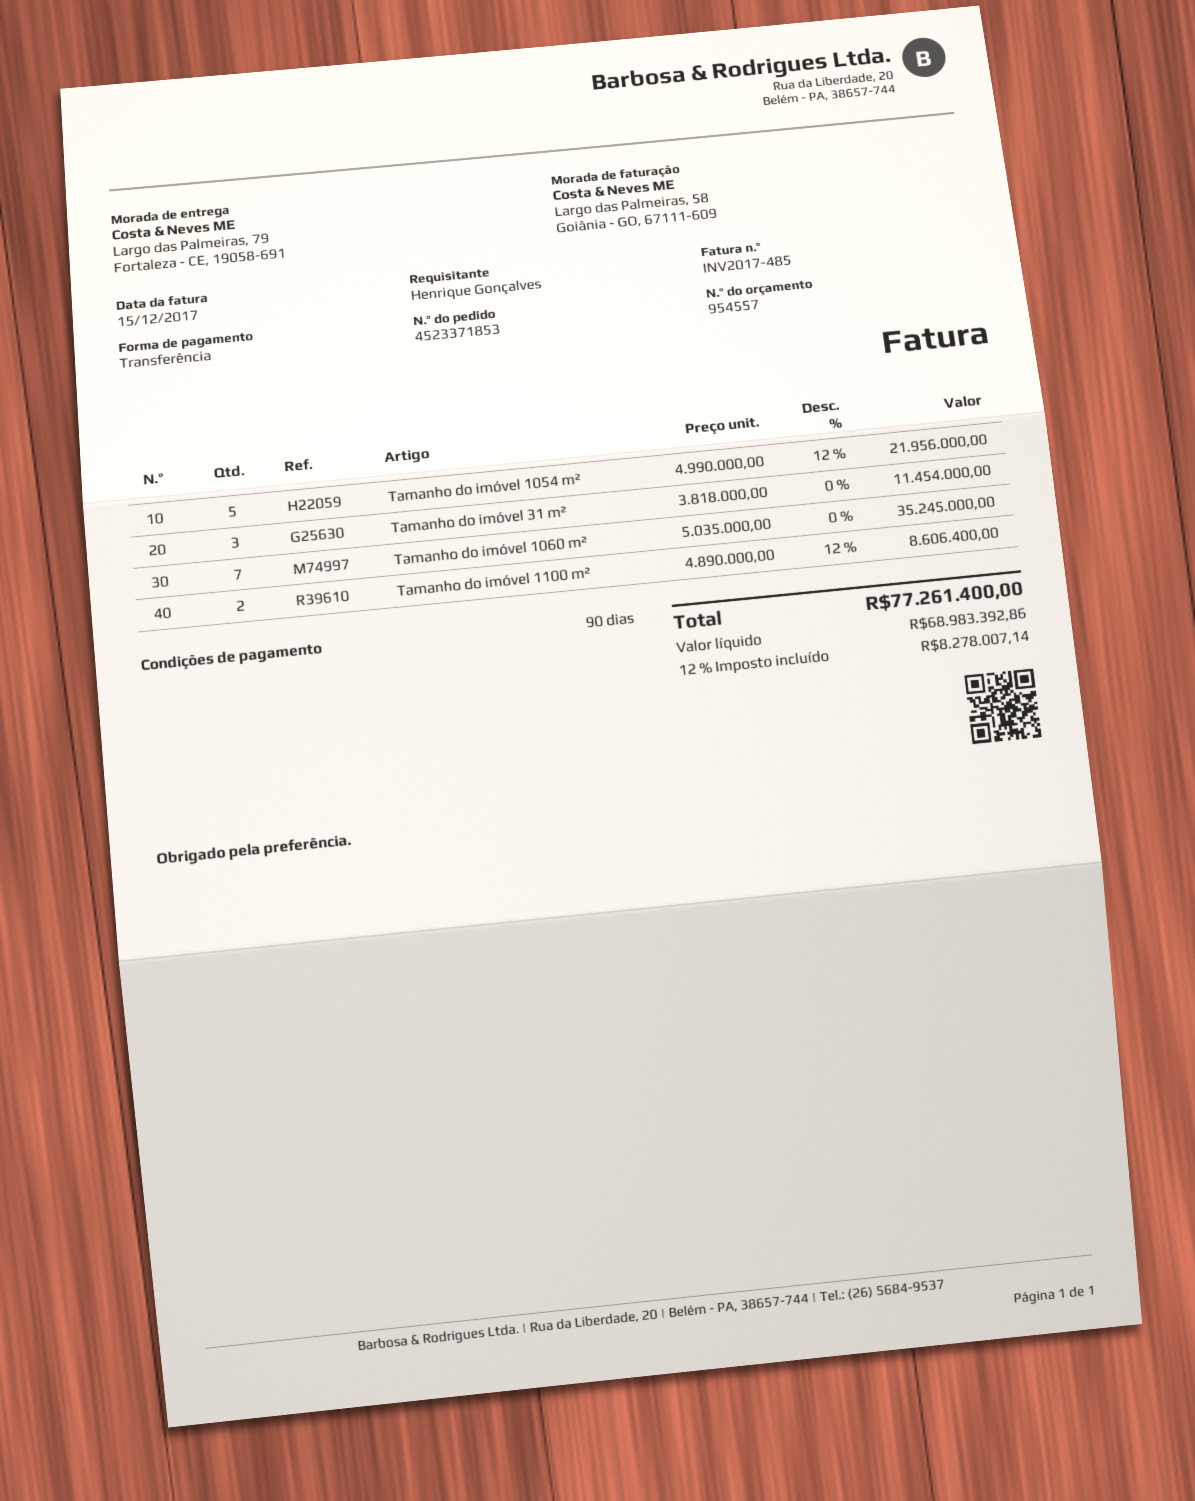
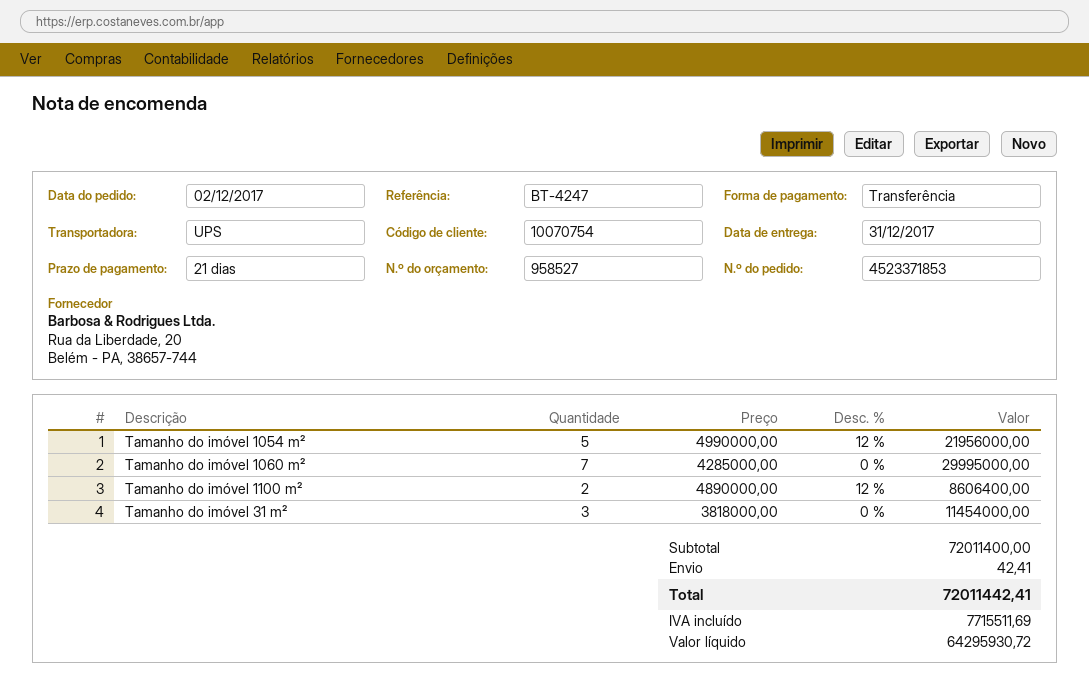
quote number: 954557 -> 958527
payment terms: 90 days -> 21 days
Tamanho do imóvel 1060 m²: 7 x 5035000.00 = 35245000.00 -> 7 x 4285000.00 = 29995000.00
shipping: none -> 42.41
net: 68983392.86 -> 64295930.72
tax: 8278007.14 -> 7715511.69
total: 77261400.00 -> 72011442.41

